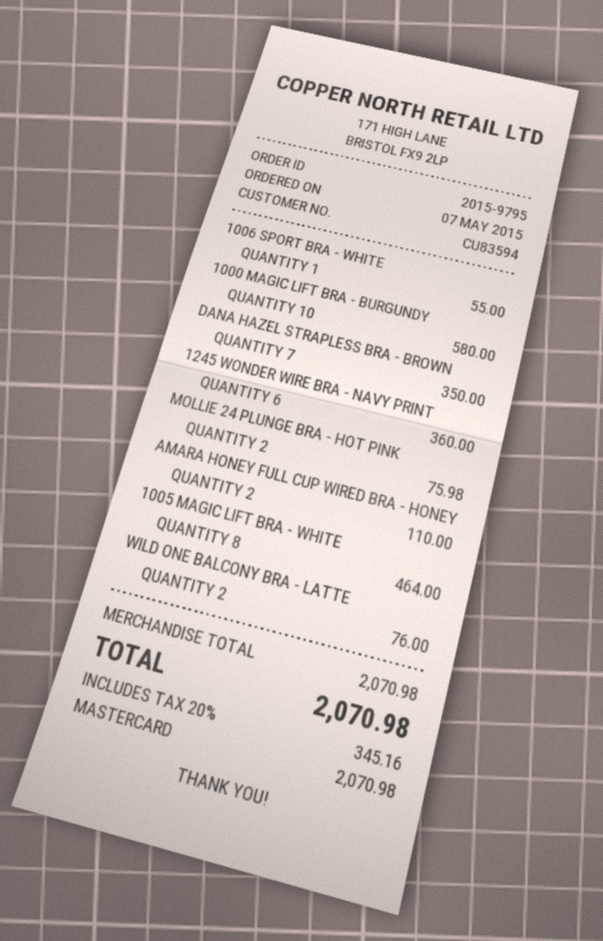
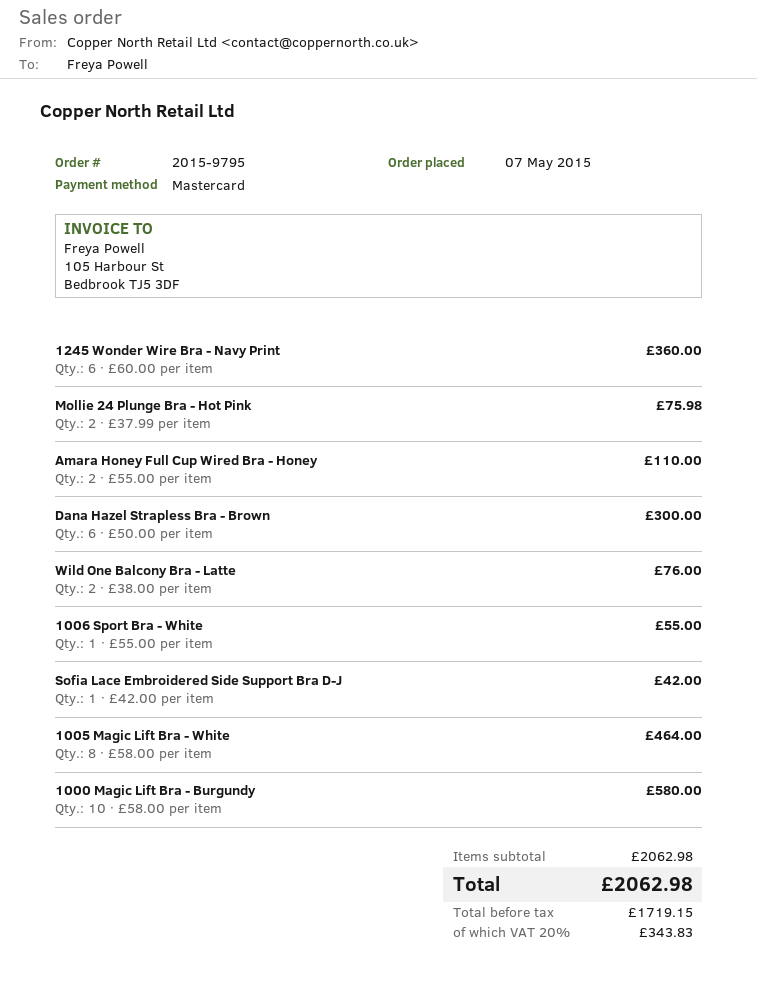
DANA HAZEL STRAPLESS BRA - BROWN: 7 for 350.00 -> 6 for 300.00
Sofia Lace Embroidered Side Support Bra D-J: none -> 1 for 42.00
subtotal: 2070.98 -> 2062.98
tax: 20% = 345.16 -> 20% = 343.83
total: 2070.98 -> 2062.98

